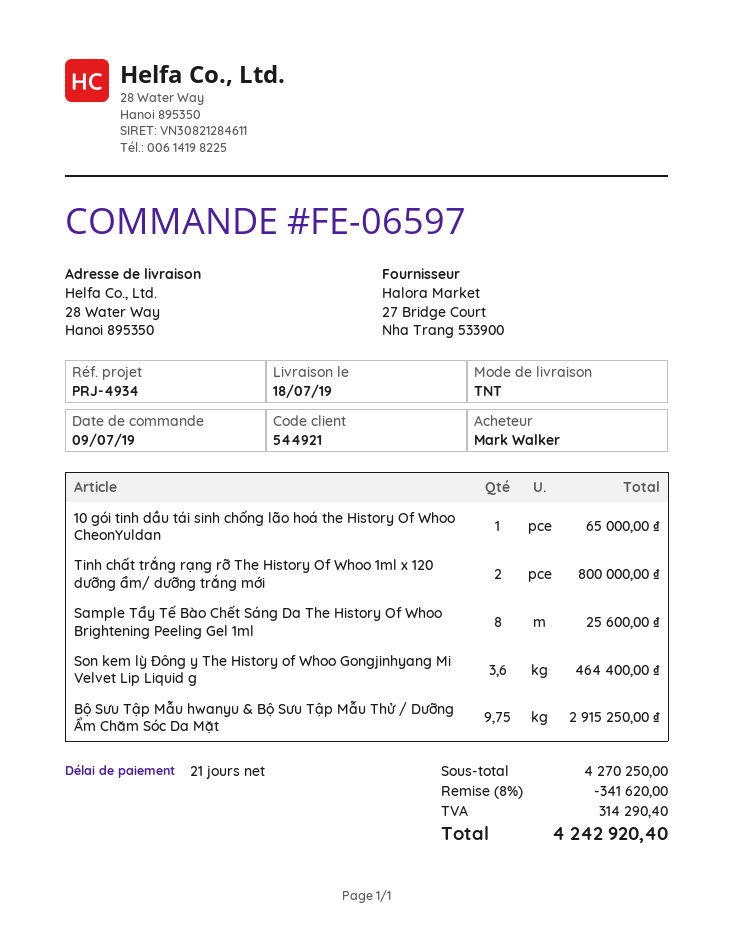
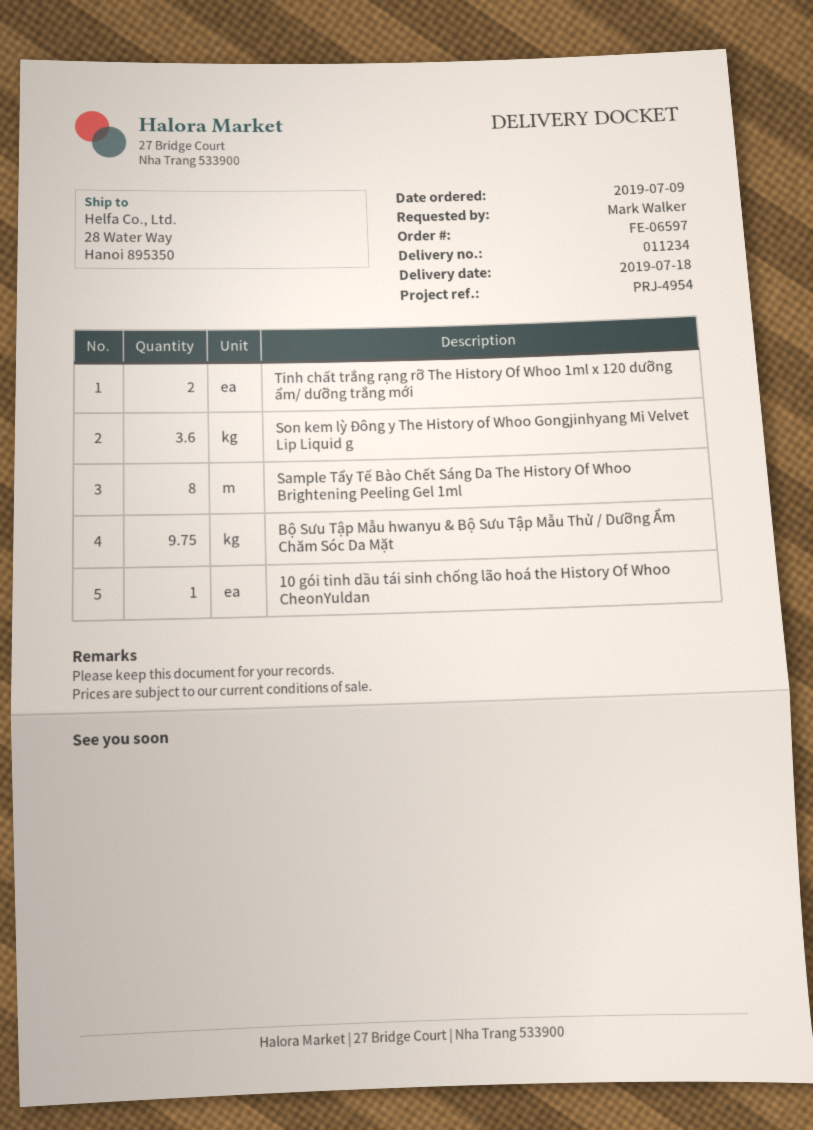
reference: PRJ-4934 -> PRJ-4954

